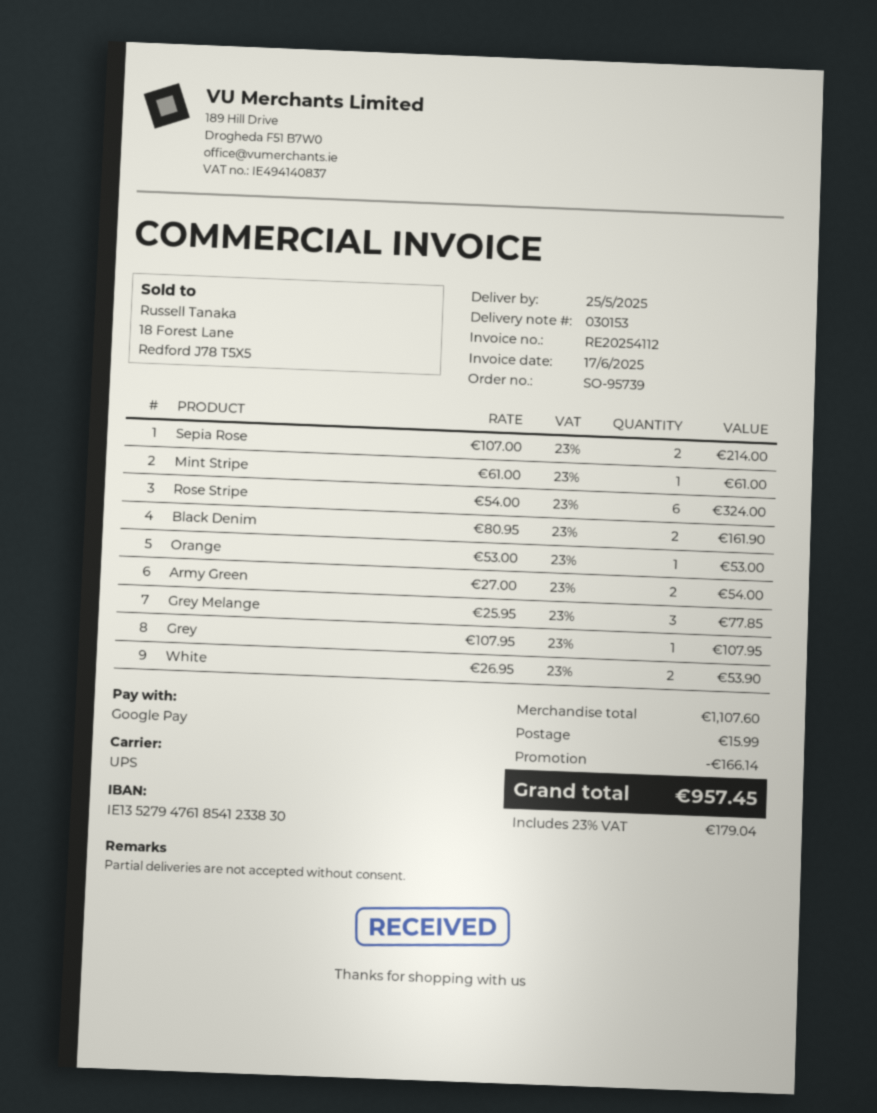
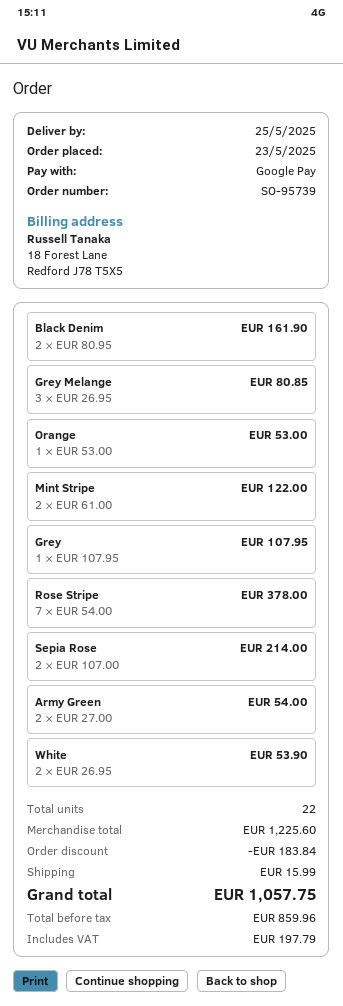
Mint Stripe: 1 x 61.00 = 61.00 -> 2 x 61.00 = 122.00
Rose Stripe: 6 x 54.00 = 324.00 -> 7 x 54.00 = 378.00
Grey Melange: 3 x 25.95 = 77.85 -> 3 x 26.95 = 80.85
subtotal: 1107.60 -> 1225.60
discount: 166.14 -> 183.84
tax: 179.04 -> 197.79
total: 957.45 -> 1057.75

